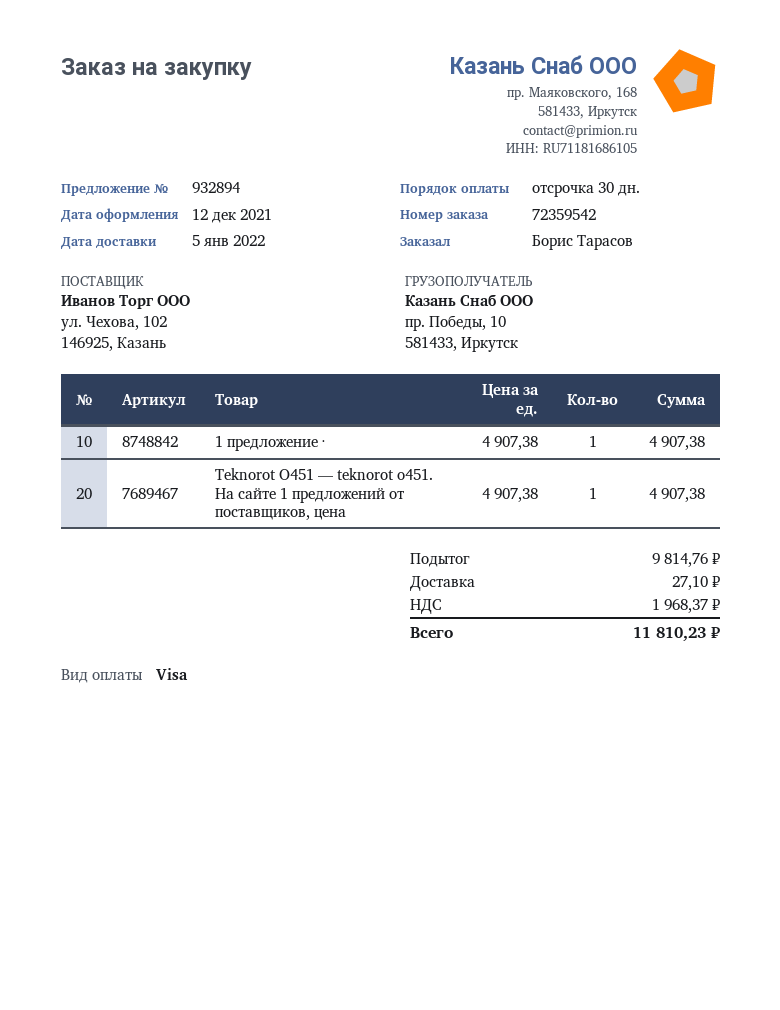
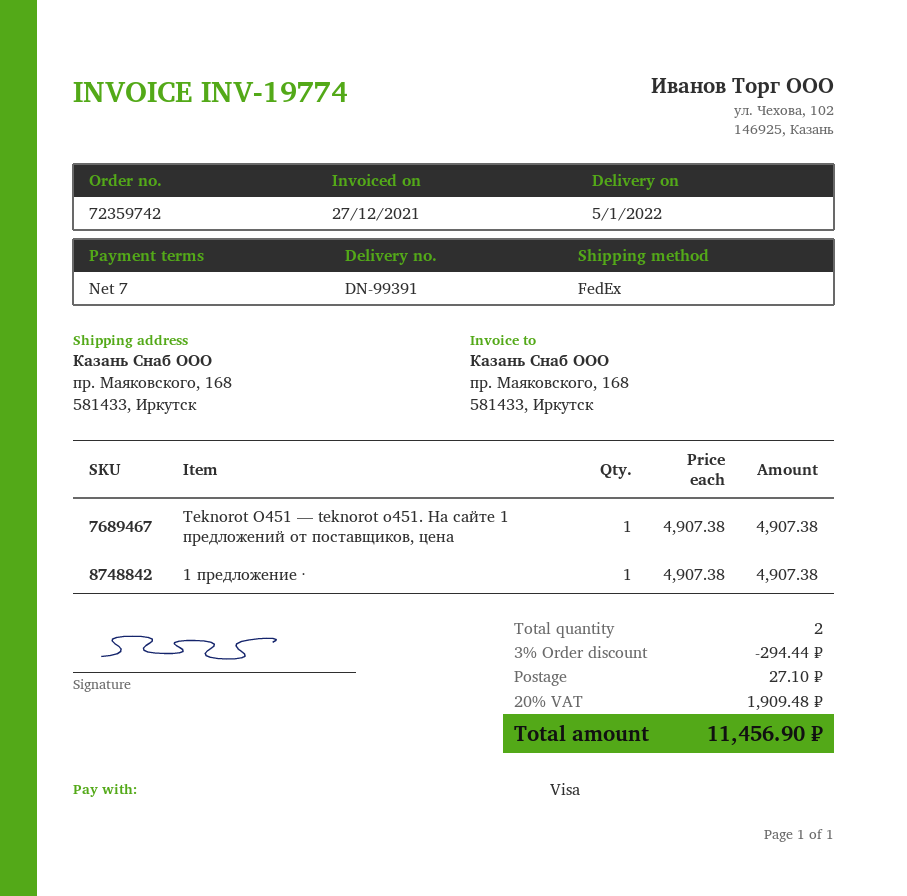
order number: 72359542 -> 72359742
payment terms: 30 days -> 7 days
ship to: пр. Победы, 10, 581433, Иркутск -> пр. Маяковского, 168, 581433, Иркутск
discount: none -> 3% = 294.44
tax: 1968.37 -> 1909.48
total: 11810.23 -> 11456.90

